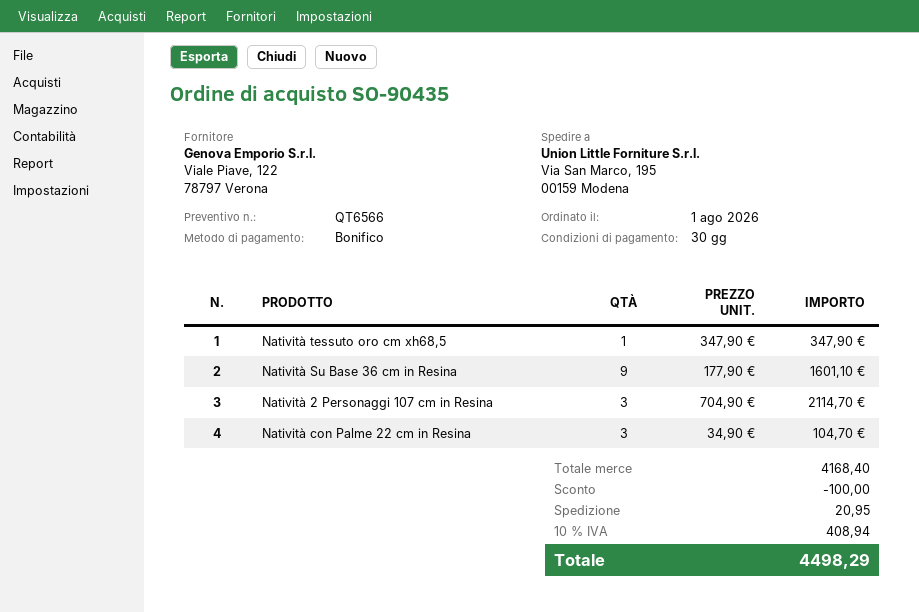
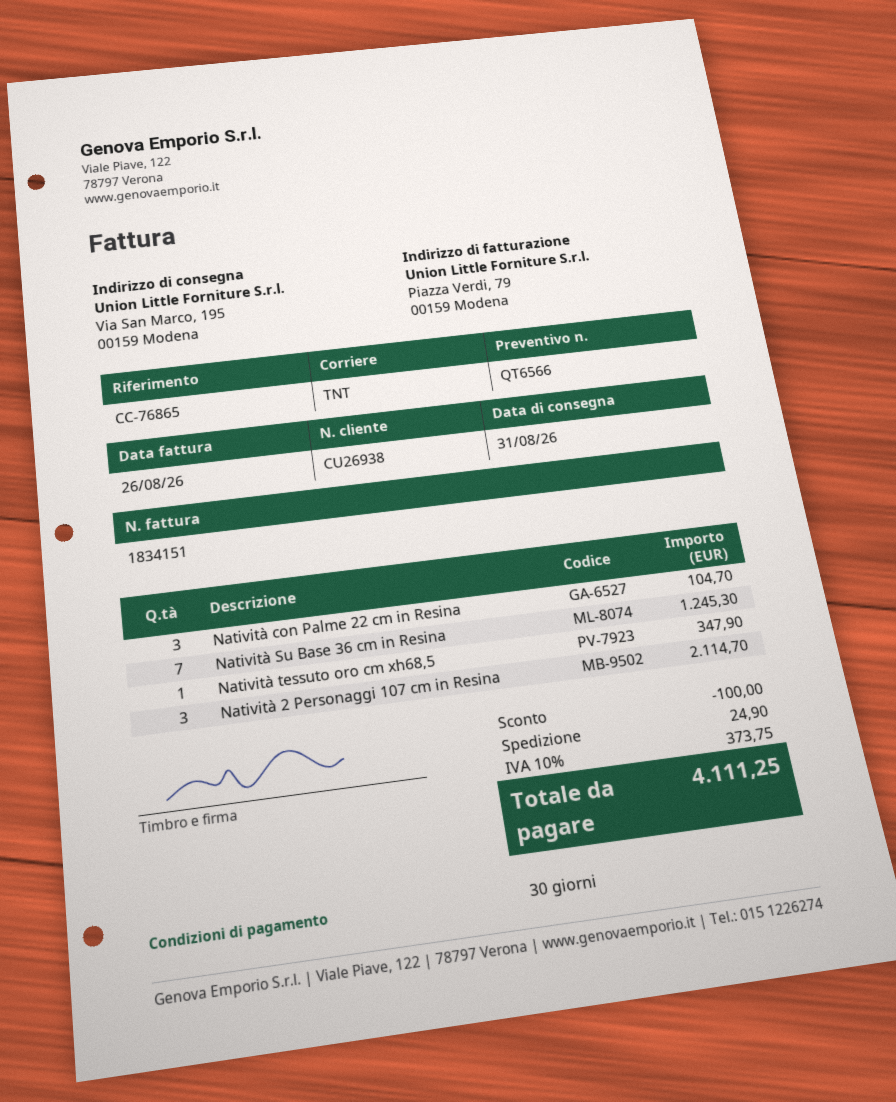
Natività Su Base 36 cm in Resina: 9 for 1601.10 -> 7 for 1245.30
shipping: 20.95 -> 24.90
tax: 10% = 408.94 -> 10% = 373.75
total: 4498.29 -> 4111.25

